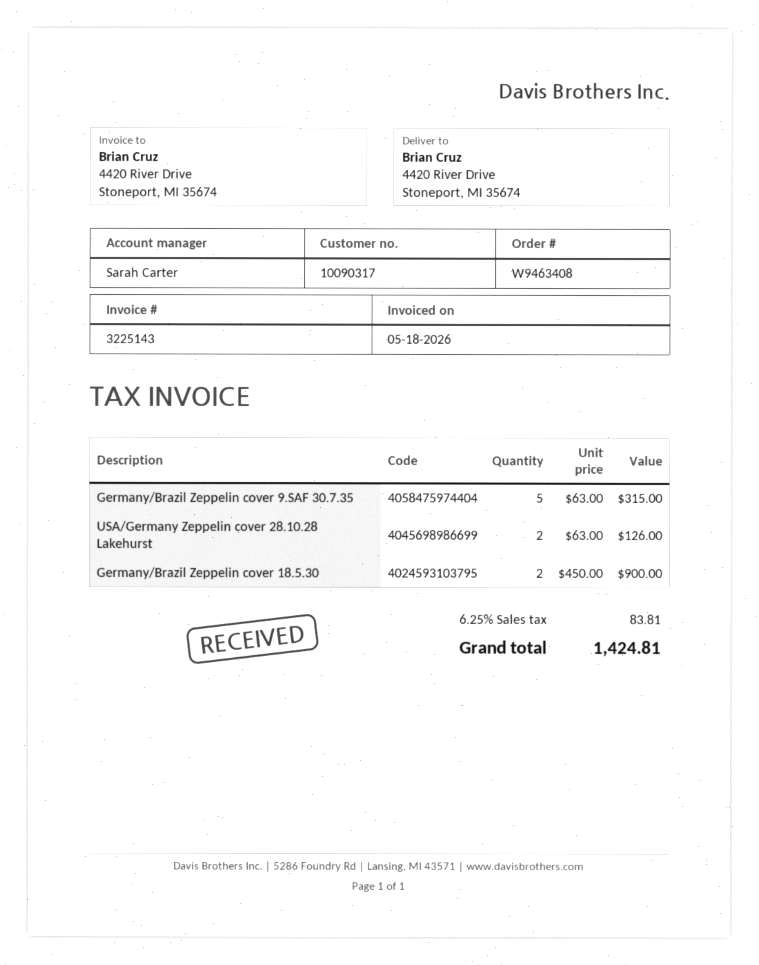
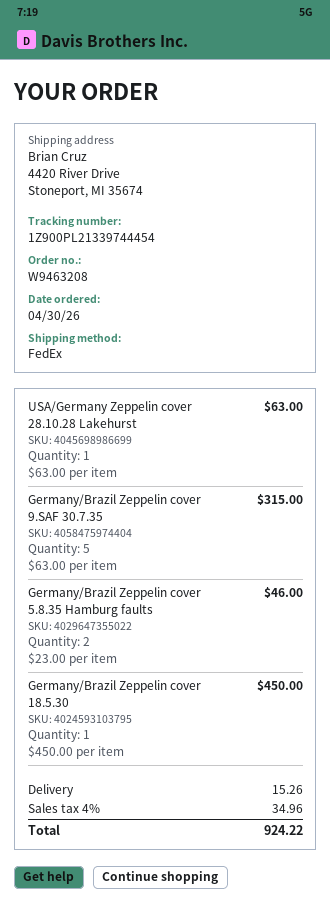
order number: W9463408 -> W9463208
USA/Germany Zeppelin cover 28.10.28 Lakehurst: 2 x 63.00 = 126.00 -> 1 x 63.00 = 63.00
Germany/Brazil Zeppelin cover 18.5.30: 2 x 450.00 = 900.00 -> 1 x 450.00 = 450.00
Germany/Brazil Zeppelin cover 5.8.35 Hamburg faults: none -> 2 x 23.00 = 46.00
shipping: none -> 15.26
tax: 6.25% = 83.81 -> 4% = 34.96
total: 1424.81 -> 924.22

